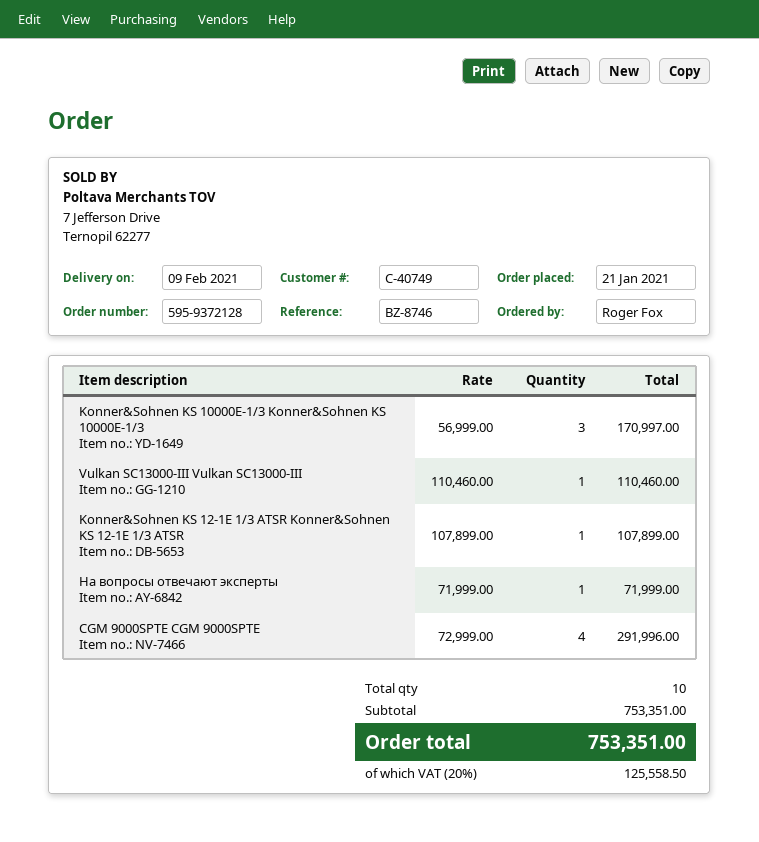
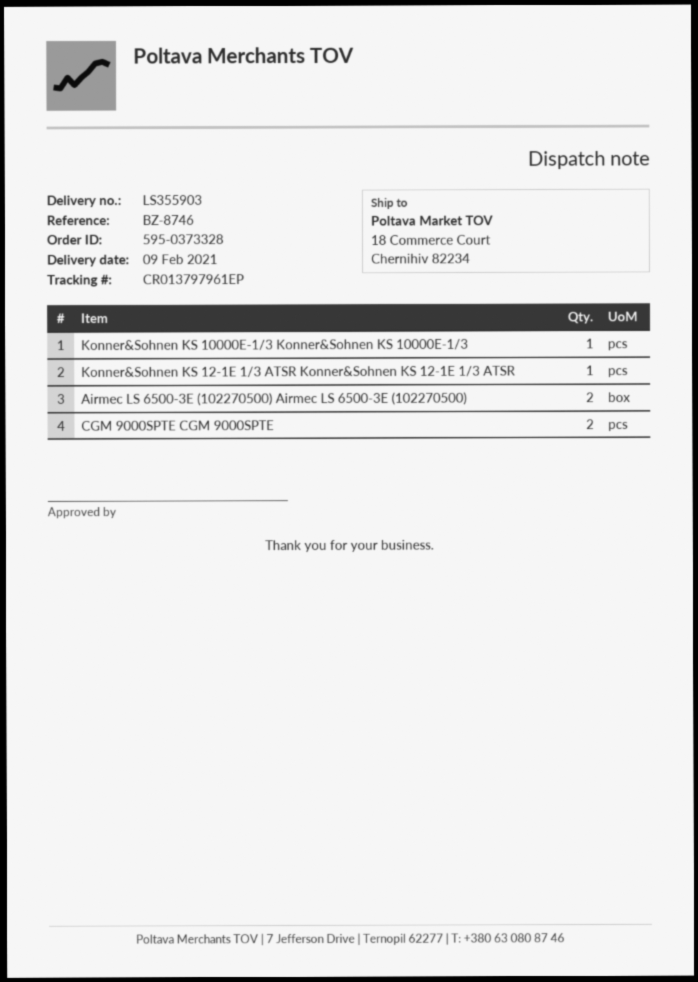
order number: 595-9372128 -> 595-0373328
Konner&Sohnen KS 10000E-1/3 Konner&Sohnen KS 10000E-1/3: 3 -> 1
Vulkan SC13000-III Vulkan SC13000-III: 1 -> none
На вопросы отвечают эксперты: 1 -> none
CGM 9000SPTE CGM 9000SPTE: 4 -> 2
Airmec LS 6500-3E (102270500) Airmec LS 6500-3E (102270500): none -> 2

